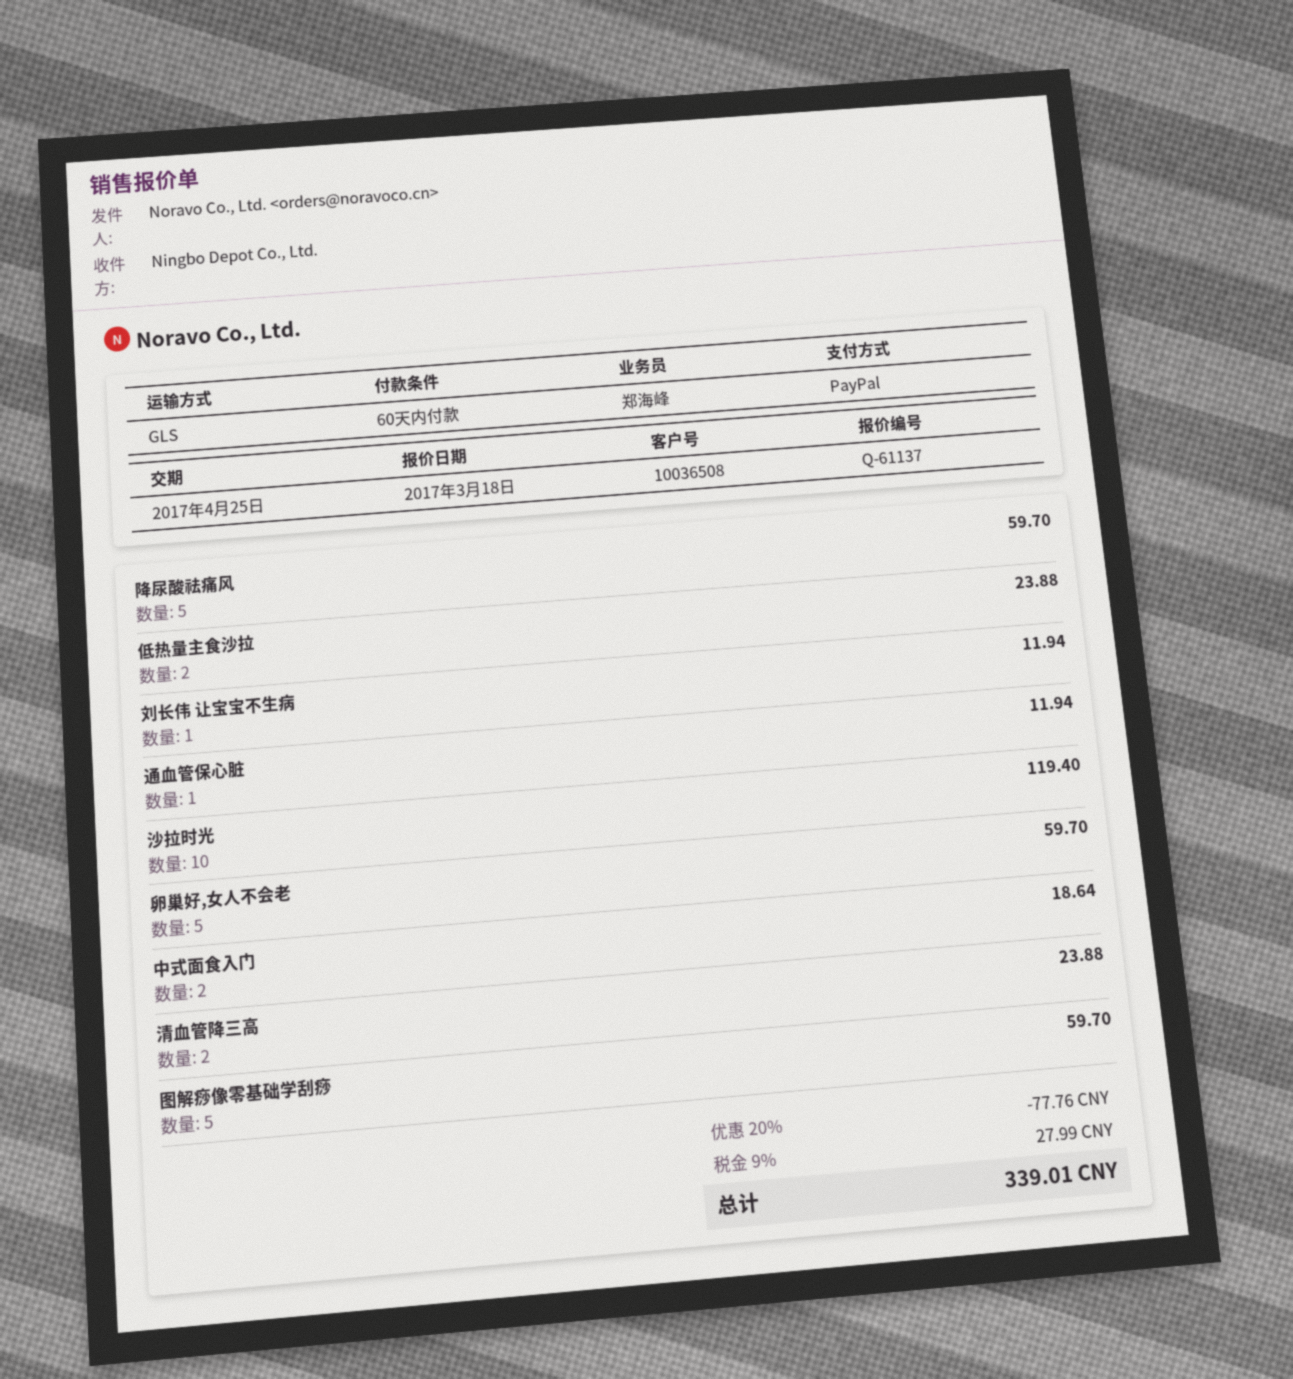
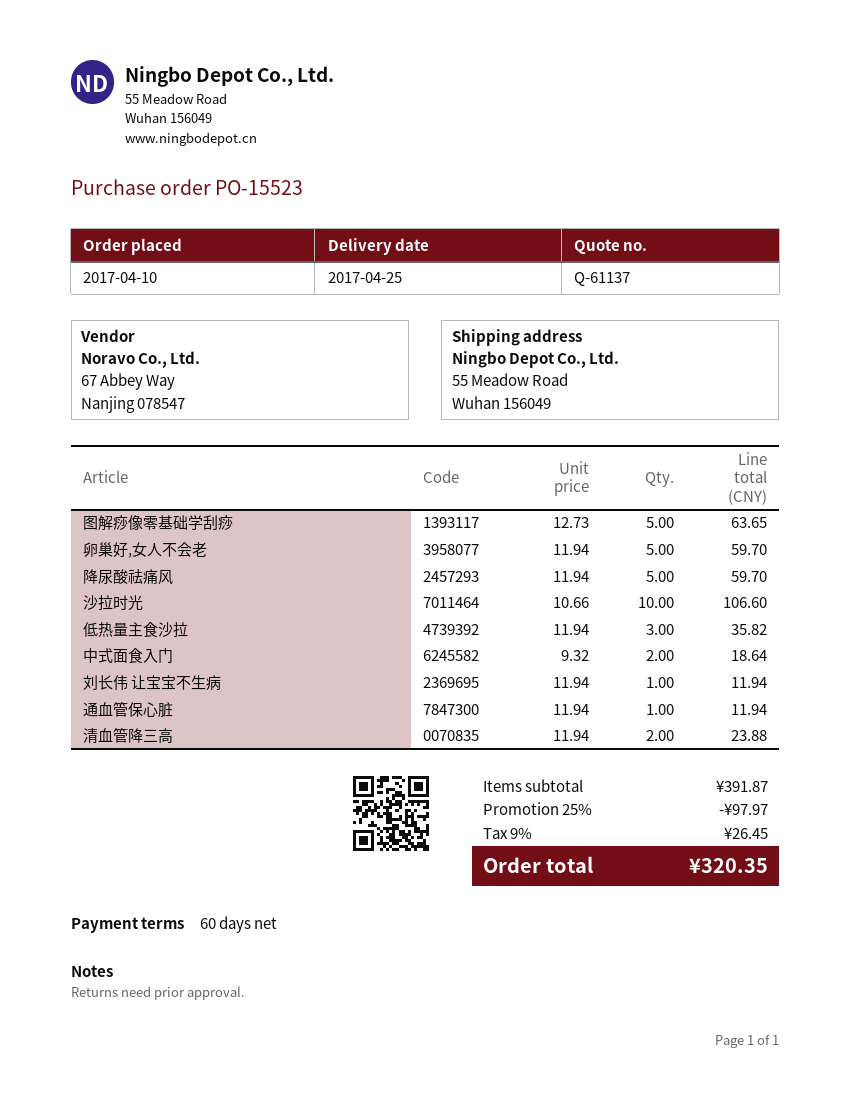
低热量主食沙拉: 2 for 23.88 -> 3 for 35.82
沙拉时光: 10 for 119.40 -> 10 for 106.60
图解痧像零基础学刮痧: 5 for 59.70 -> 5 for 63.65
discount: 20% = 77.76 -> 25% = 97.97
tax: 9% = 27.99 -> 9% = 26.45
total: 339.01 -> 320.35

